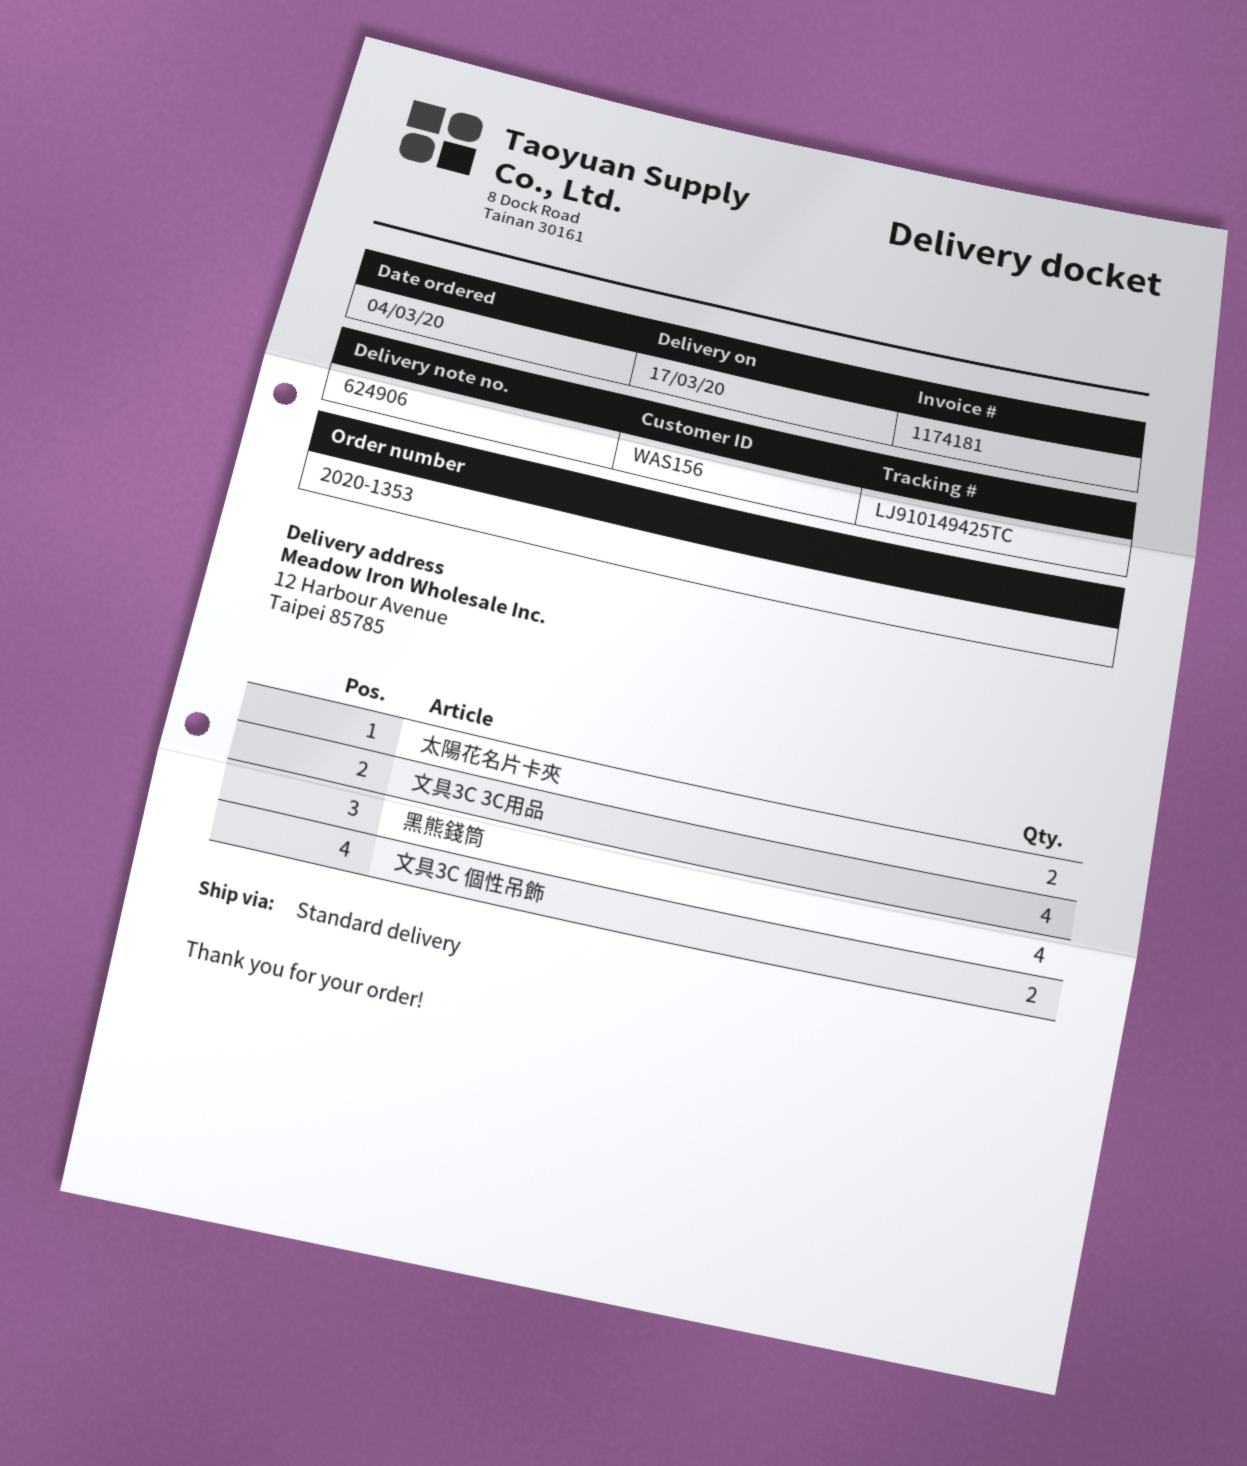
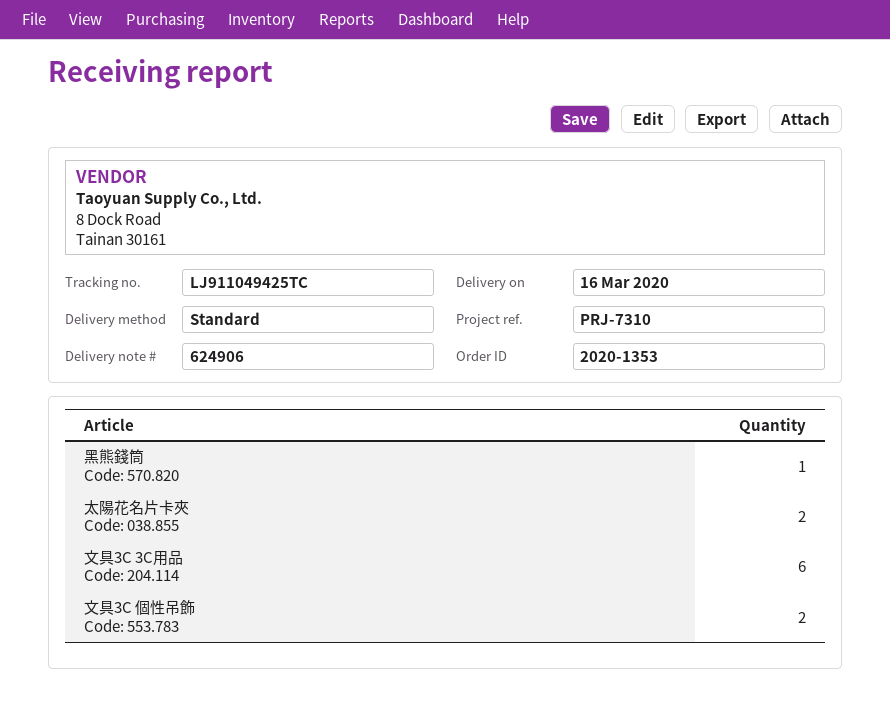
delivery date: 2020-03-17 -> 2020-03-16
tracking number: LJ910149425TC -> LJ911049425TC
文具3C 3C用品: 4 -> 6
黑熊錢筒: 4 -> 1

